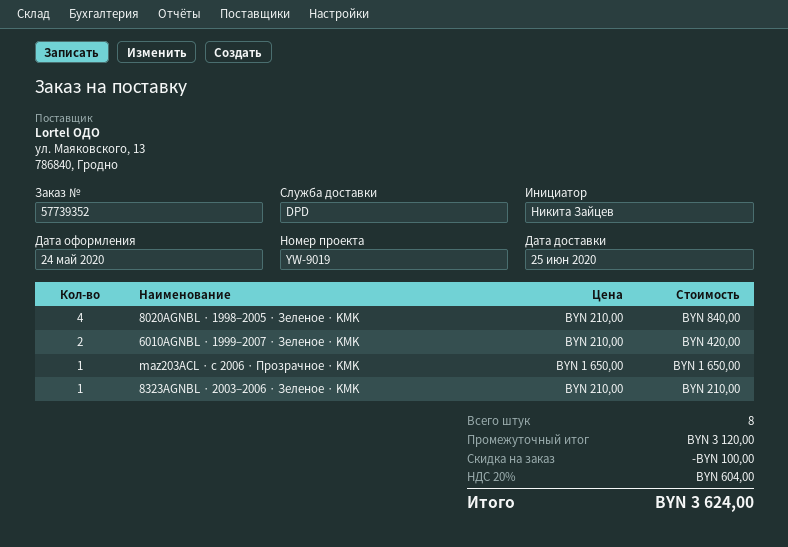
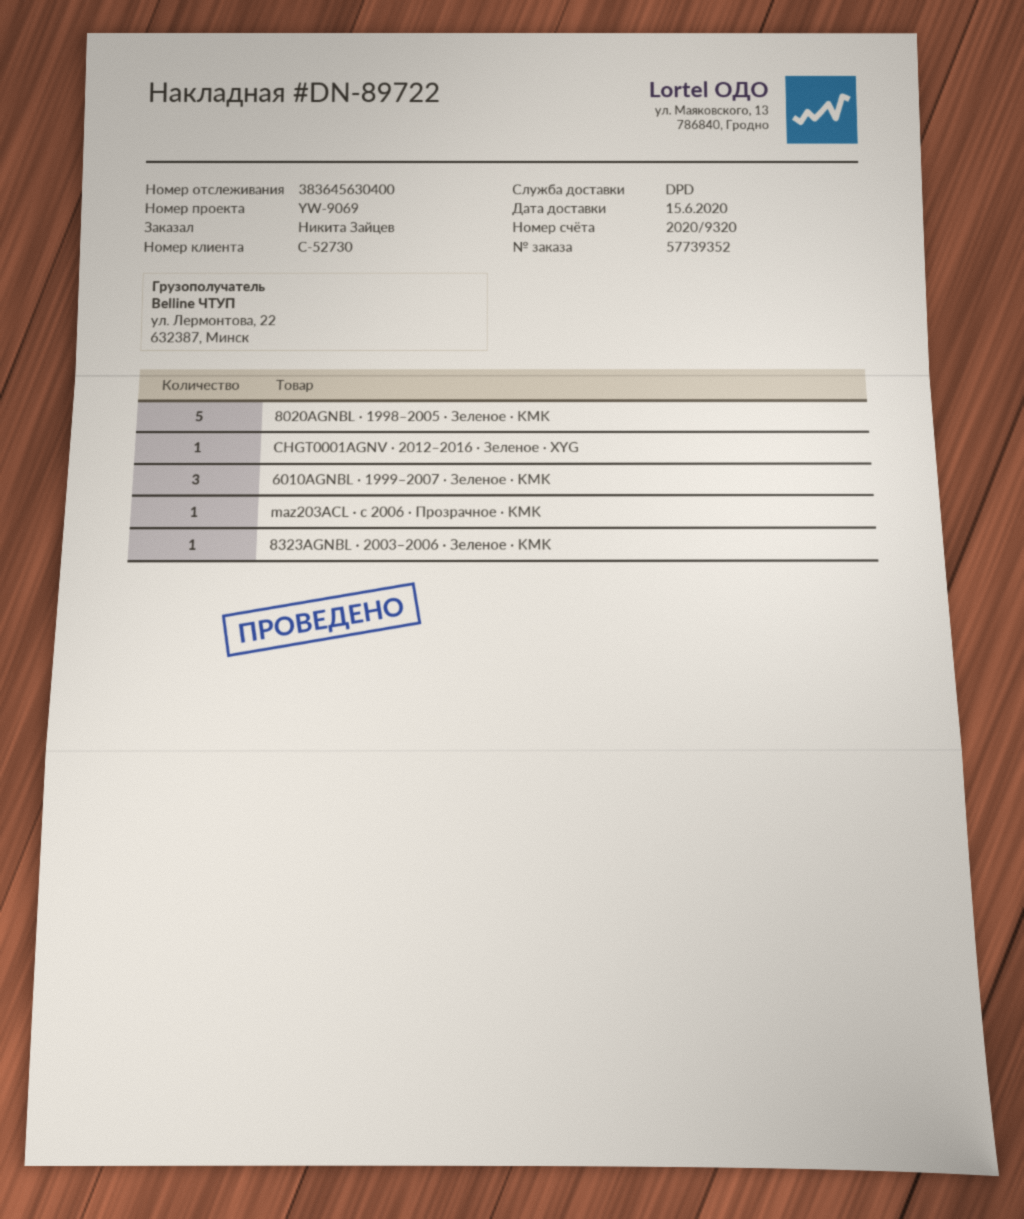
delivery date: 2020-06-25 -> 2020-06-15
reference: YW-9019 -> YW-9069
8020AGNBL · 1998–2005 · Зеленое · KMK: 4 -> 5
6010AGNBL · 1999–2007 · Зеленое · KMK: 2 -> 3
CHGT0001AGNV · 2012–2016 · Зеленое · XYG: none -> 1

